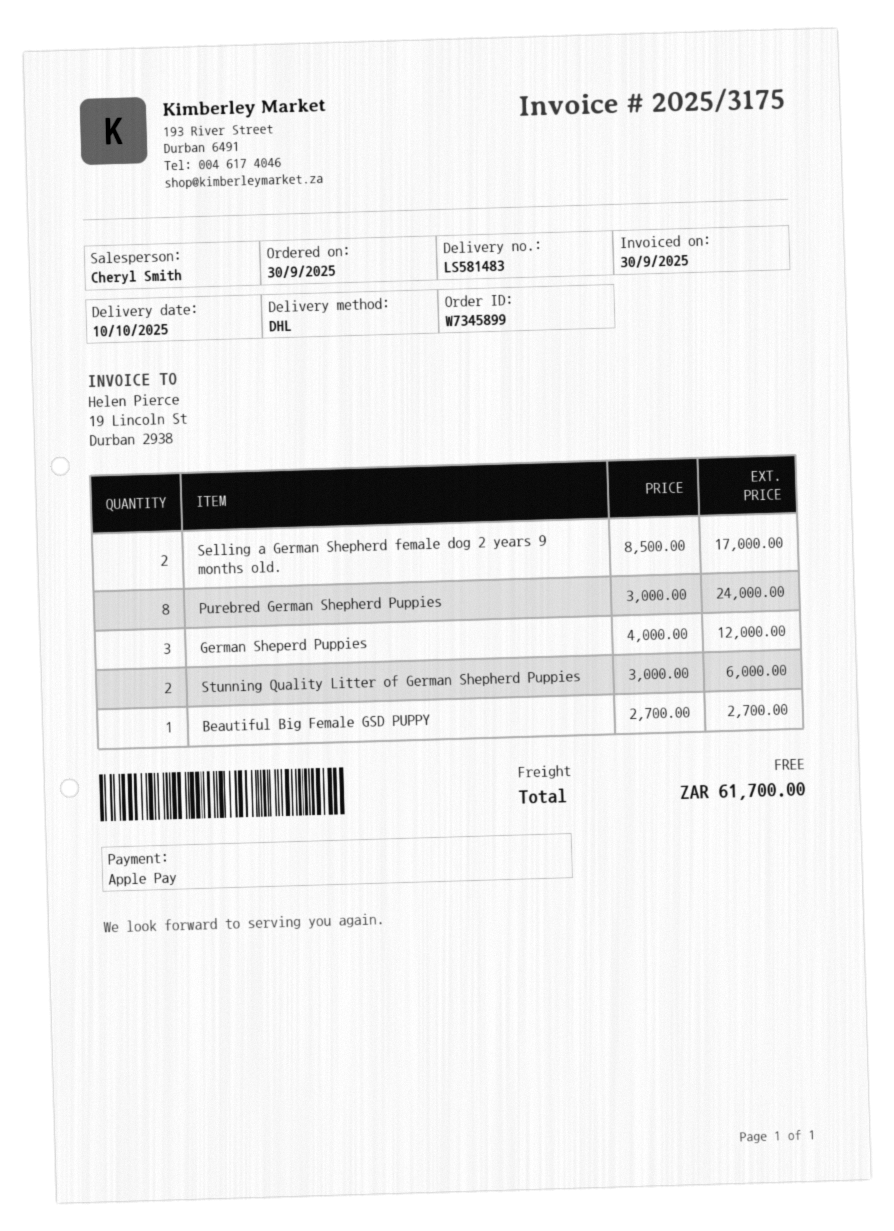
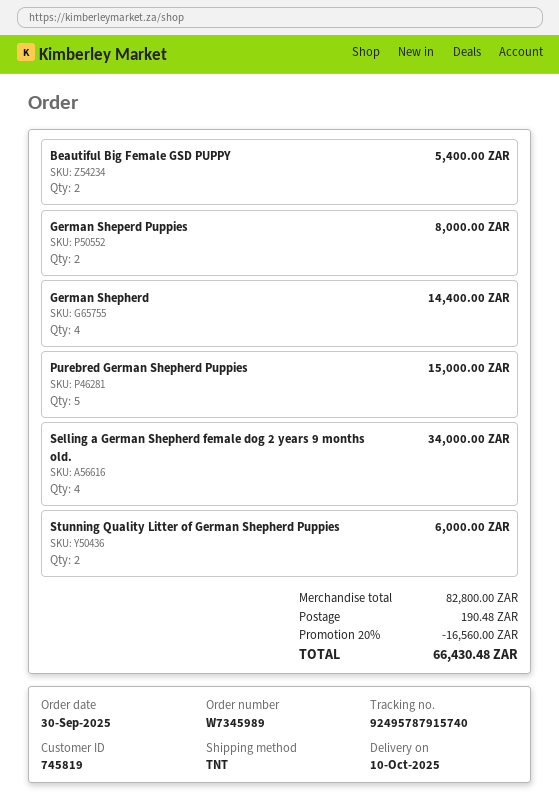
order number: W7345899 -> W7345989
shipping method: DHL -> TNT
Selling a German Shepherd female dog 2 years 9 months old.: 2 for 17000.00 -> 4 for 34000.00
Purebred German Shepherd Puppies: 8 for 24000.00 -> 5 for 15000.00
German Sheperd Puppies: 3 for 12000.00 -> 2 for 8000.00
Beautiful Big Female GSD PUPPY: 1 for 2700.00 -> 2 for 5400.00
German Shepherd: none -> 4 for 14400.00
discount: none -> 20% = 16560.00
shipping: 0.00 -> 190.48
total: 61700.00 -> 66430.48

